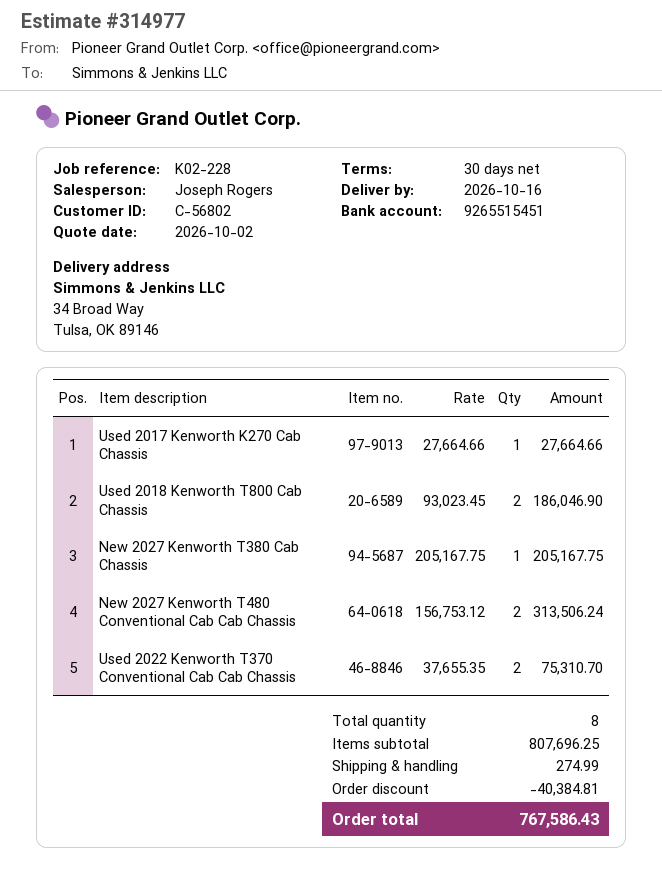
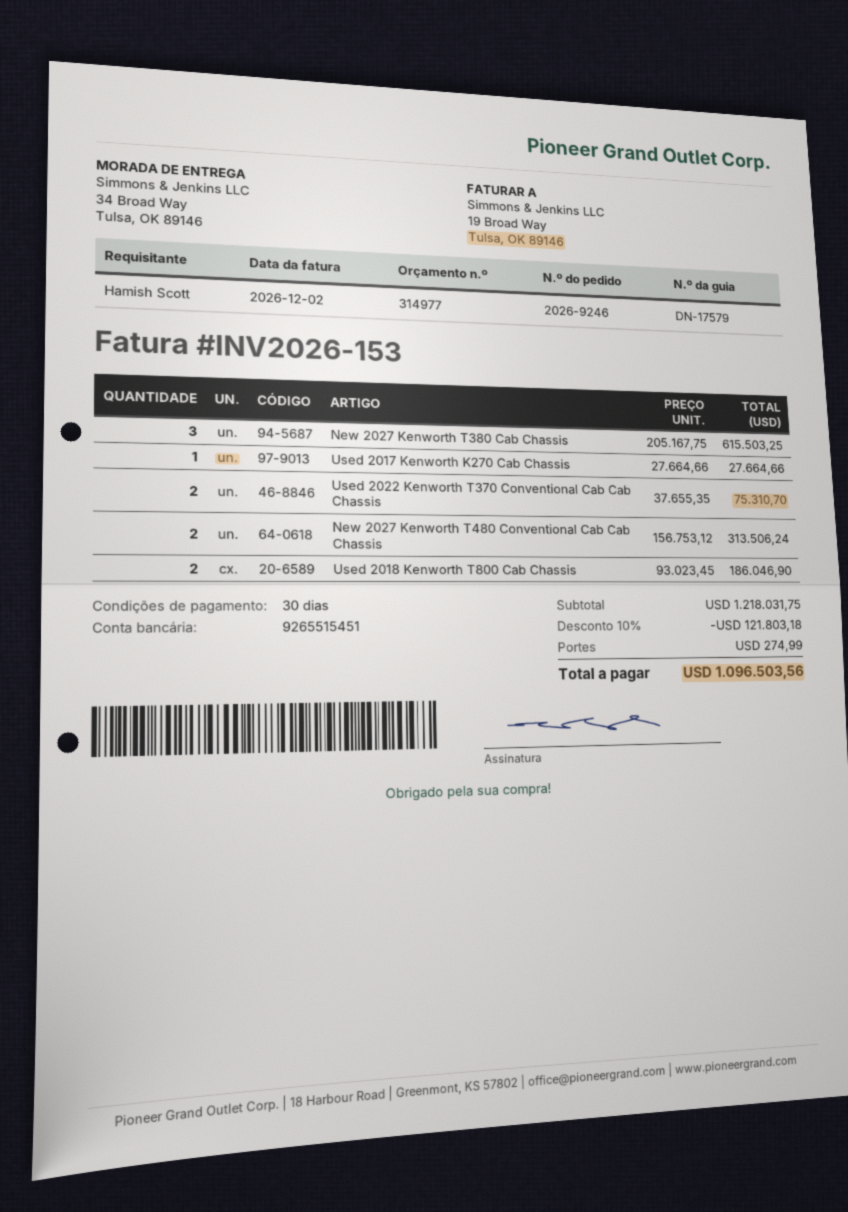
New 2027 Kenworth T380 Cab Chassis: 1 x 205167.75 = 205167.75 -> 3 x 205167.75 = 615503.25
subtotal: 807696.25 -> 1218031.75
discount: 40384.81 -> 121803.18
total: 767586.43 -> 1096503.56

